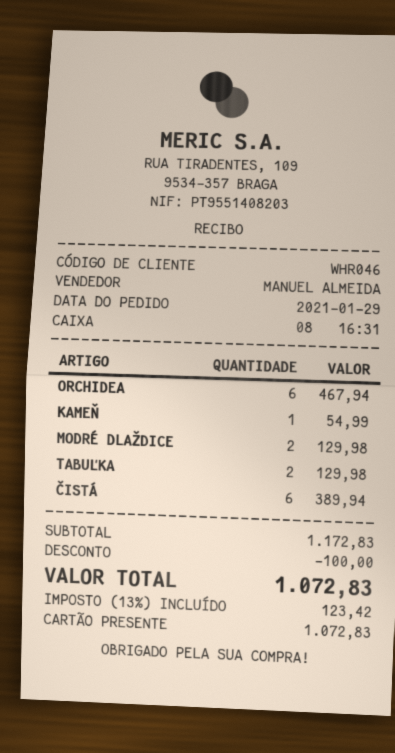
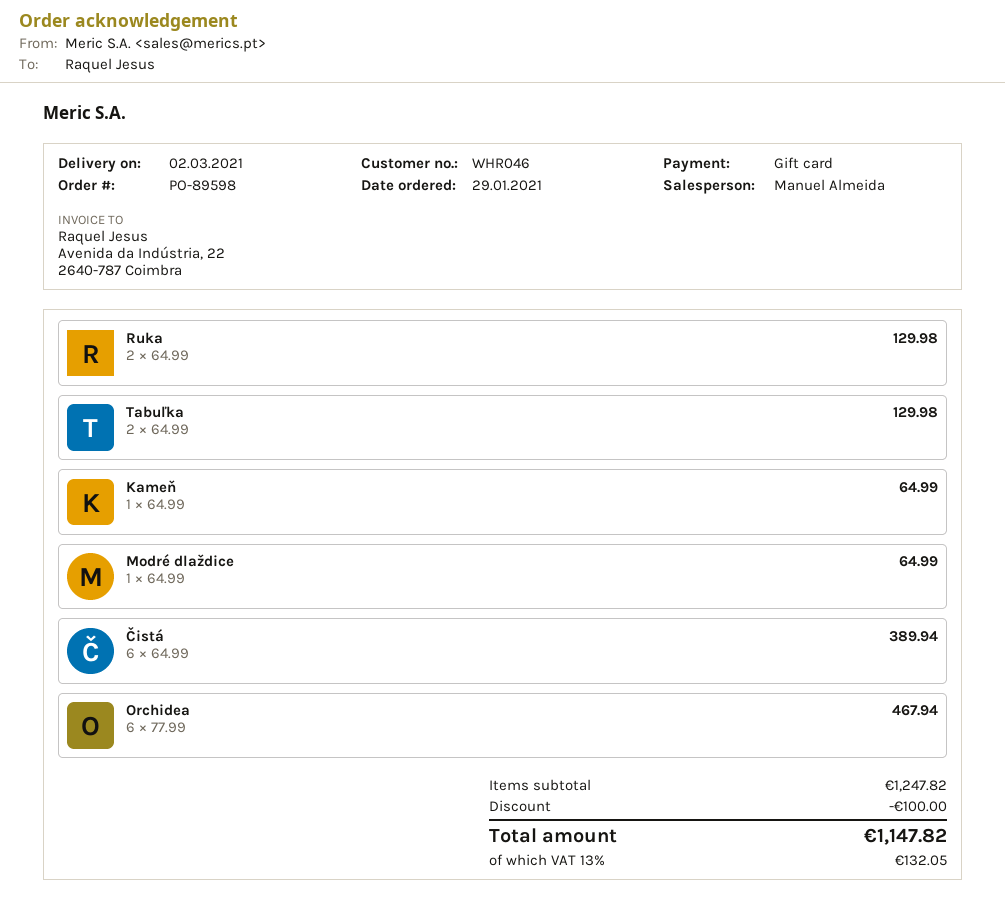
KAMEŇ: 1 for 54.99 -> 1 for 64.99
MODRÉ DLAŽDICE: 2 for 129.98 -> 1 for 64.99
Ruka: none -> 2 for 129.98
subtotal: 1172.83 -> 1247.82
tax: 13% = 123.42 -> 13% = 132.05
total: 1072.83 -> 1147.82

